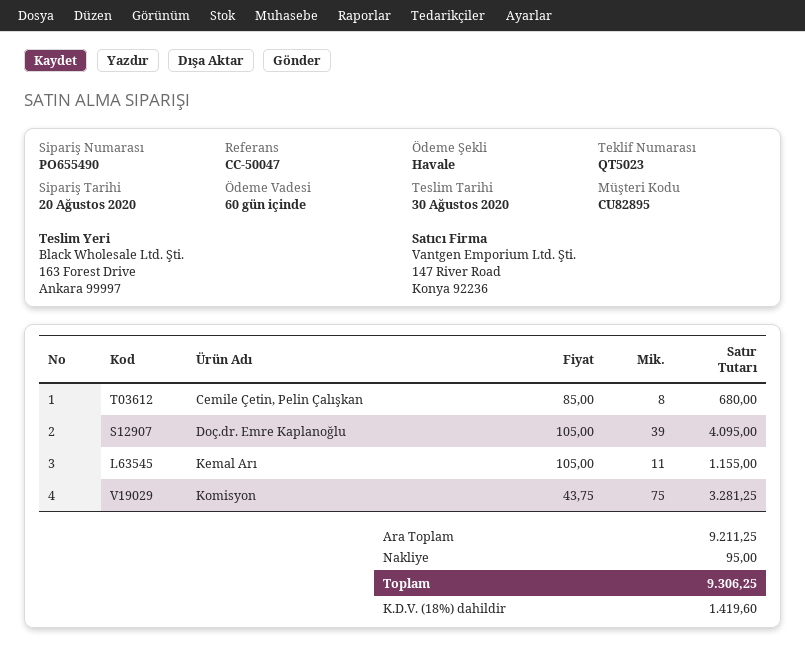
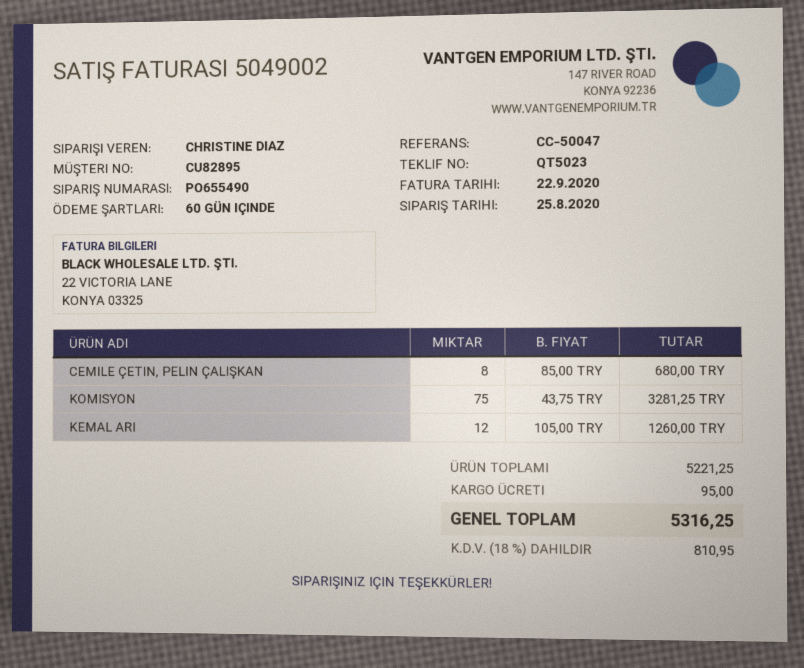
order date: 2020-08-20 -> 2020-08-25
Doç.dr. Emre Kaplanoğlu: 39 x 105.00 = 4095.00 -> none
Kemal Arı: 11 x 105.00 = 1155.00 -> 12 x 105.00 = 1260.00
subtotal: 9211.25 -> 5221.25
tax: 18% = 1419.60 -> 18% = 810.95
total: 9306.25 -> 5316.25

